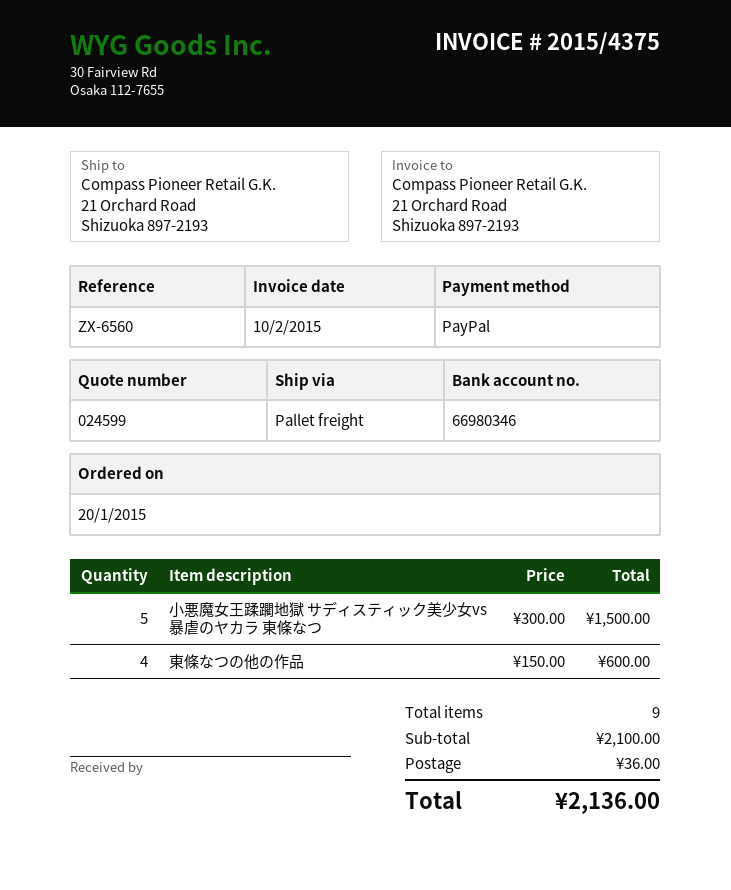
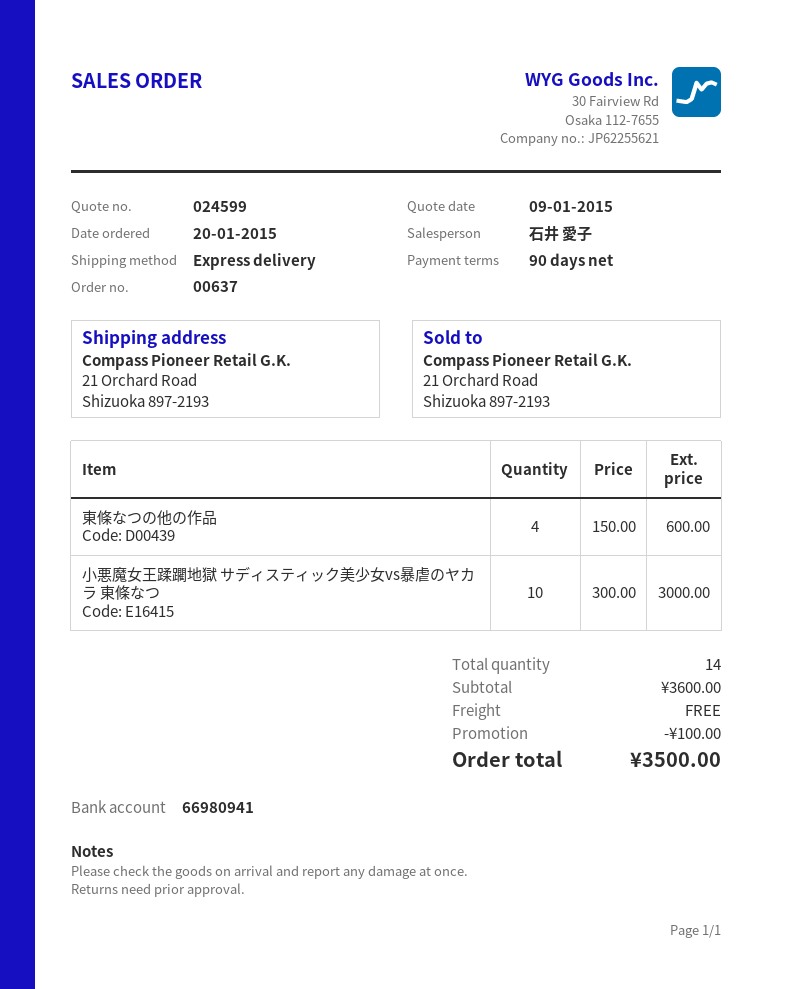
bank account: 66980346 -> 66980941
shipping method: pallet freight -> express
小悪魔女王蹂躙地獄 サディスティック美少女vs暴虐のヤカラ 東條なつ: 5 x 300.00 = 1500.00 -> 10 x 300.00 = 3000.00
total quantity: 9 -> 14
subtotal: 2100.00 -> 3600.00
discount: none -> 100.00
shipping: 36.00 -> 0.00
total: 2136.00 -> 3500.00

